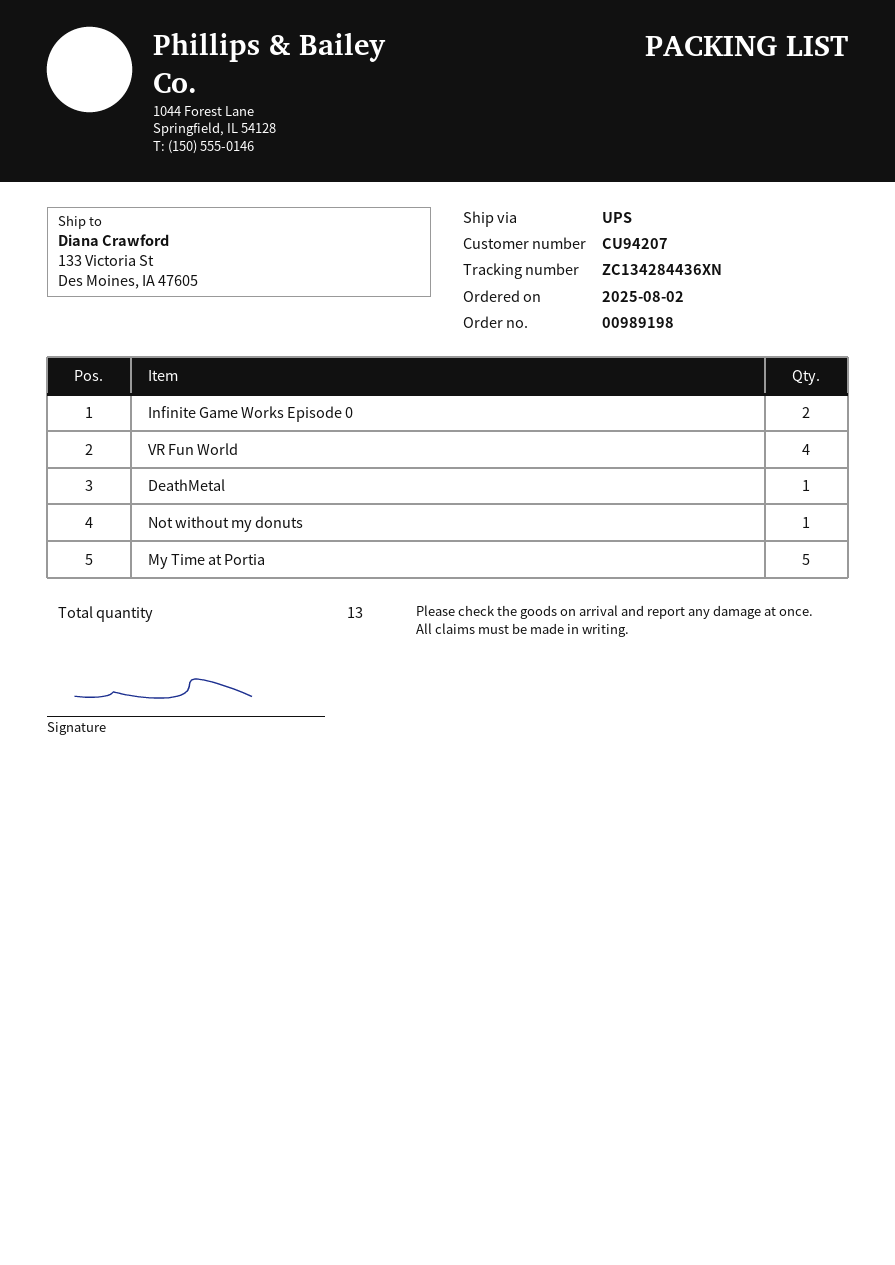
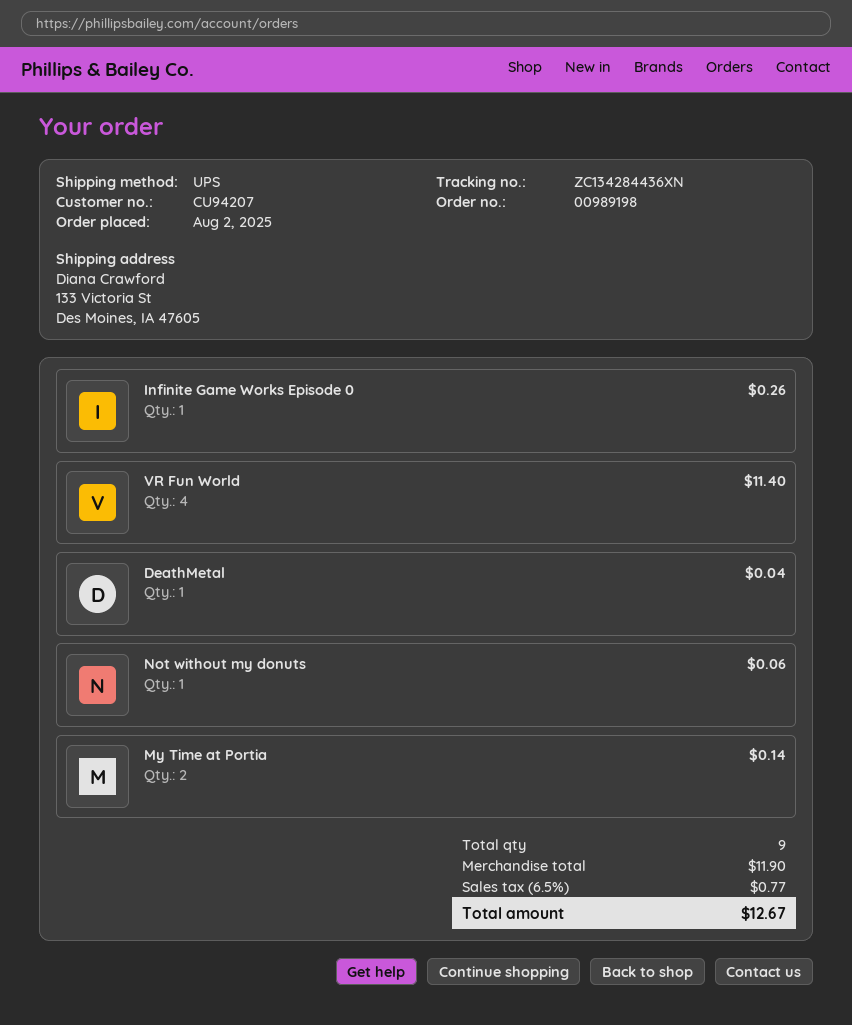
Infinite Game Works Episode 0: 2 -> 1
My Time at Portia: 5 -> 2
total quantity: 13 -> 9

